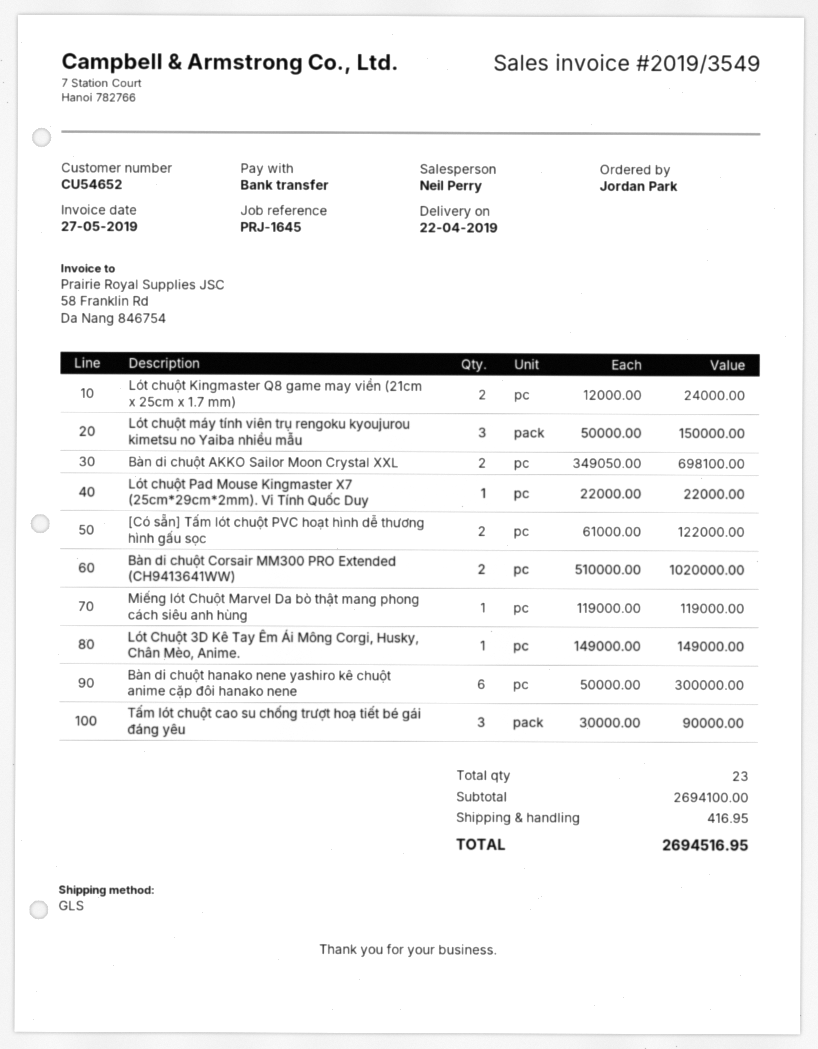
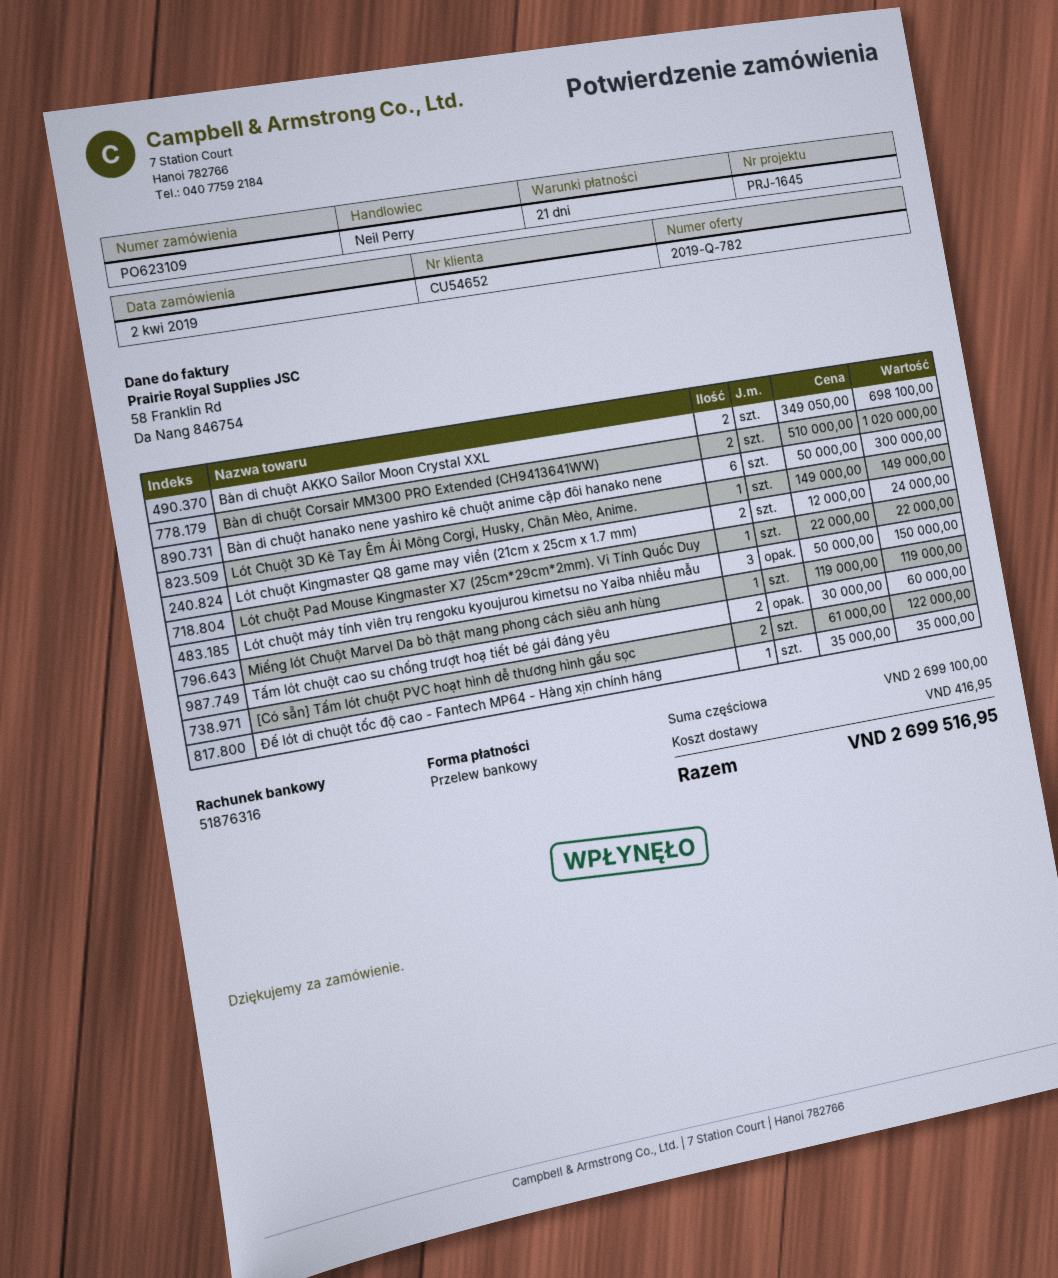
Tấm lót chuột cao su chống trượt hoạ tiết bé gái đáng yêu: 3 x 30000.00 = 90000.00 -> 2 x 30000.00 = 60000.00
Đế lót di chuột tốc độ cao - Fantech MP64 - Hàng xịn chính hãng: none -> 1 x 35000.00 = 35000.00
subtotal: 2694100.00 -> 2699100.00
total: 2694516.95 -> 2699516.95

